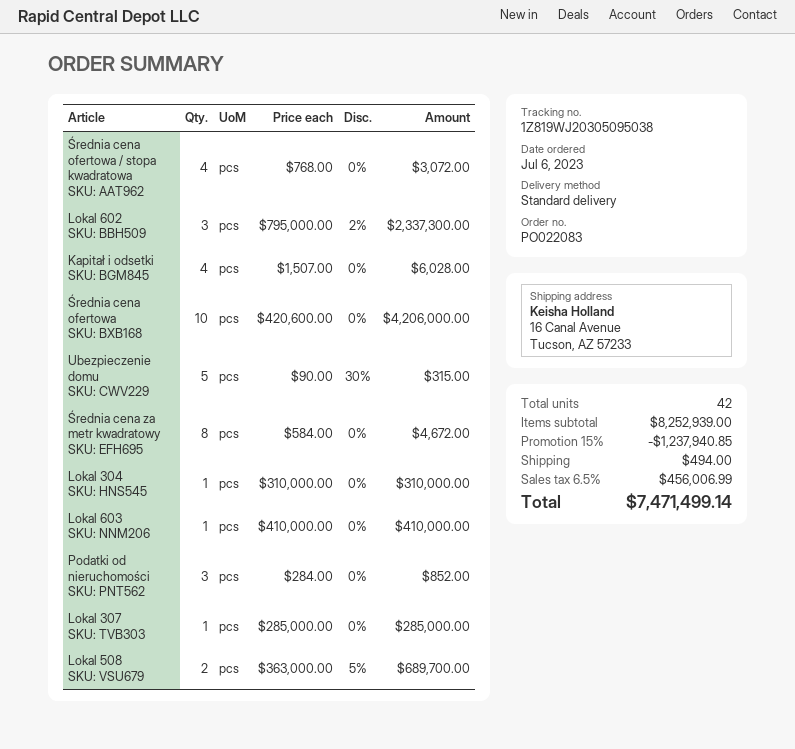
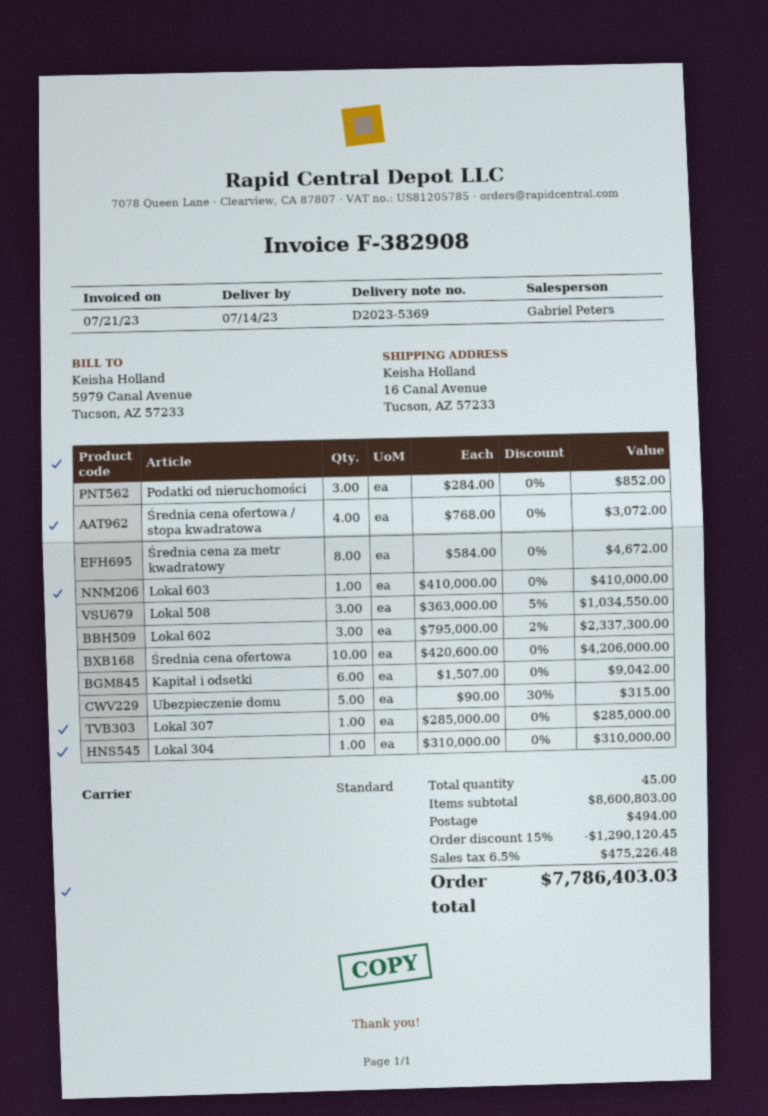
Kapitał i odsetki: 4 x 1507.00 = 6028.00 -> 6 x 1507.00 = 9042.00
Lokal 508: 2 x 363000.00 - 5% = 689700.00 -> 3 x 363000.00 - 5% = 1034550.00
total quantity: 42 -> 45
subtotal: 8252939.00 -> 8600803.00
discount: 15% = 1237940.85 -> 15% = 1290120.45
tax: 6.5% = 456006.99 -> 6.5% = 475226.48
total: 7471499.14 -> 7786403.03

